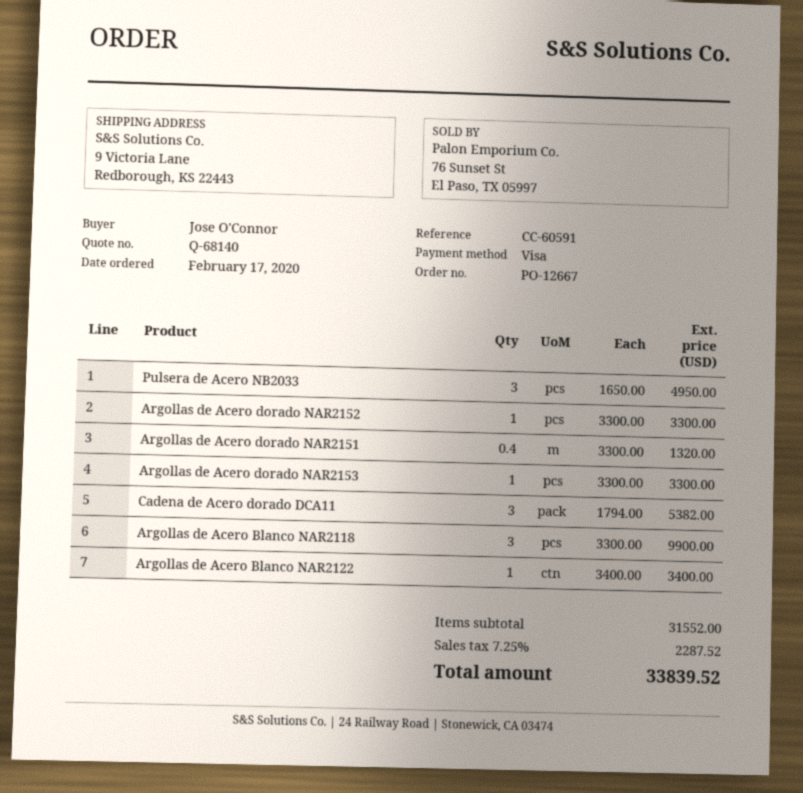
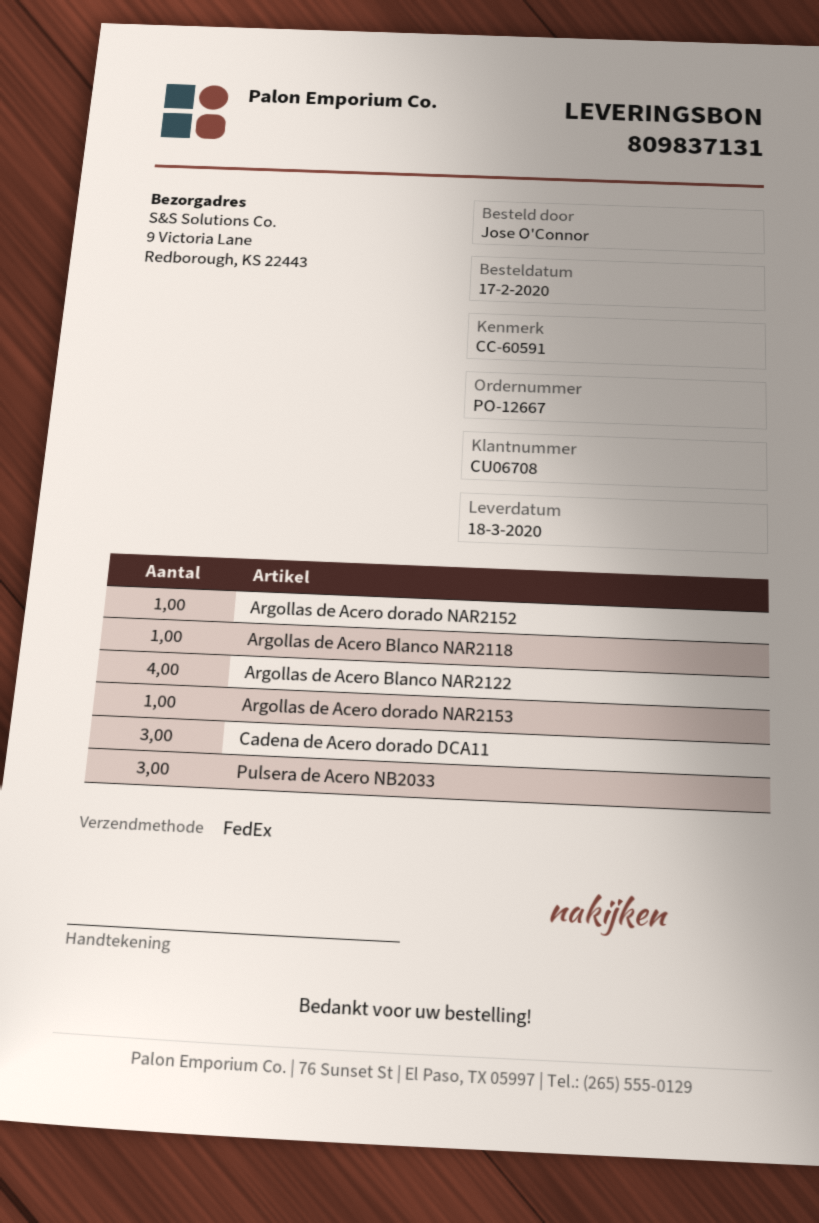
Argollas de Acero dorado NAR2151: 0.4 -> none
Argollas de Acero Blanco NAR2118: 3 -> 1
Argollas de Acero Blanco NAR2122: 1 -> 4

